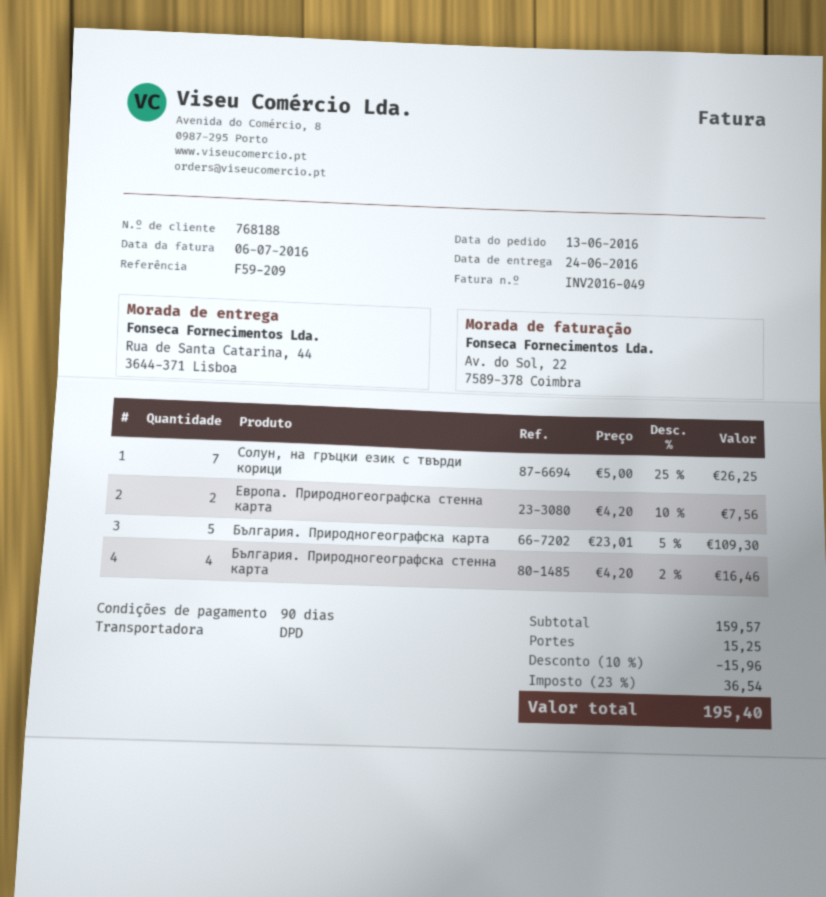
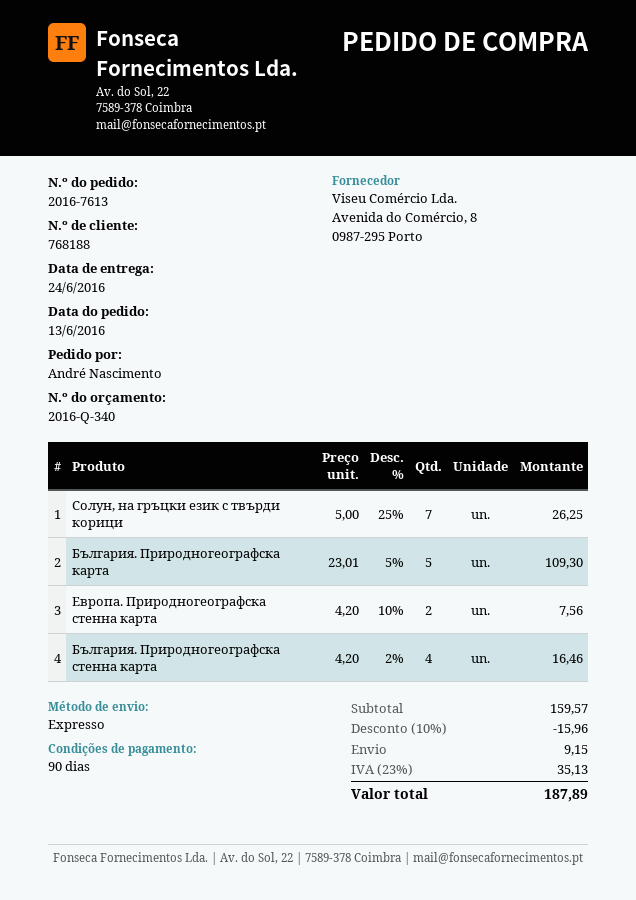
shipping method: DPD -> express
shipping: 15.25 -> 9.15
tax: 23% = 36.54 -> 23% = 35.13
total: 195.40 -> 187.89

